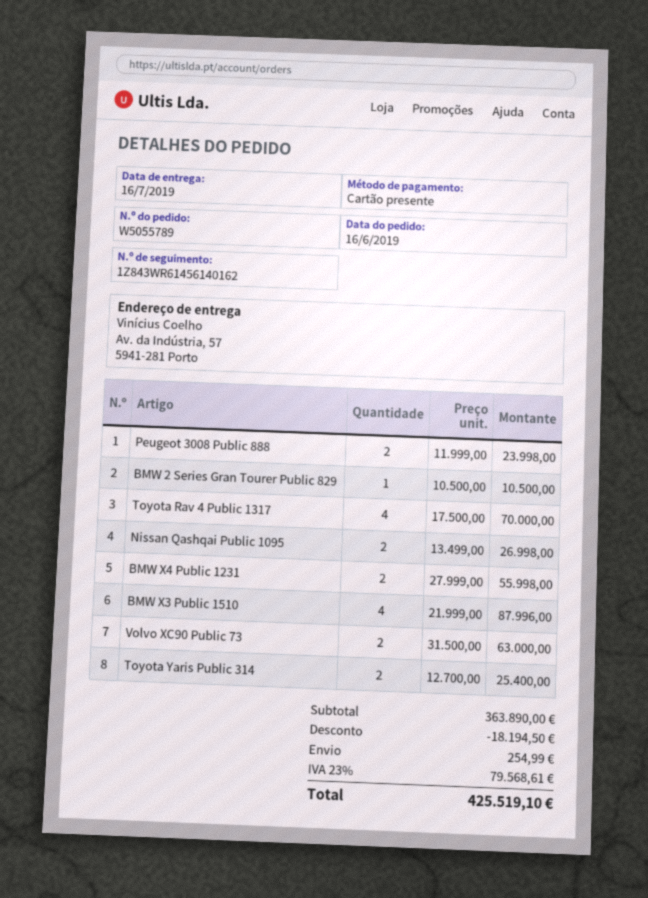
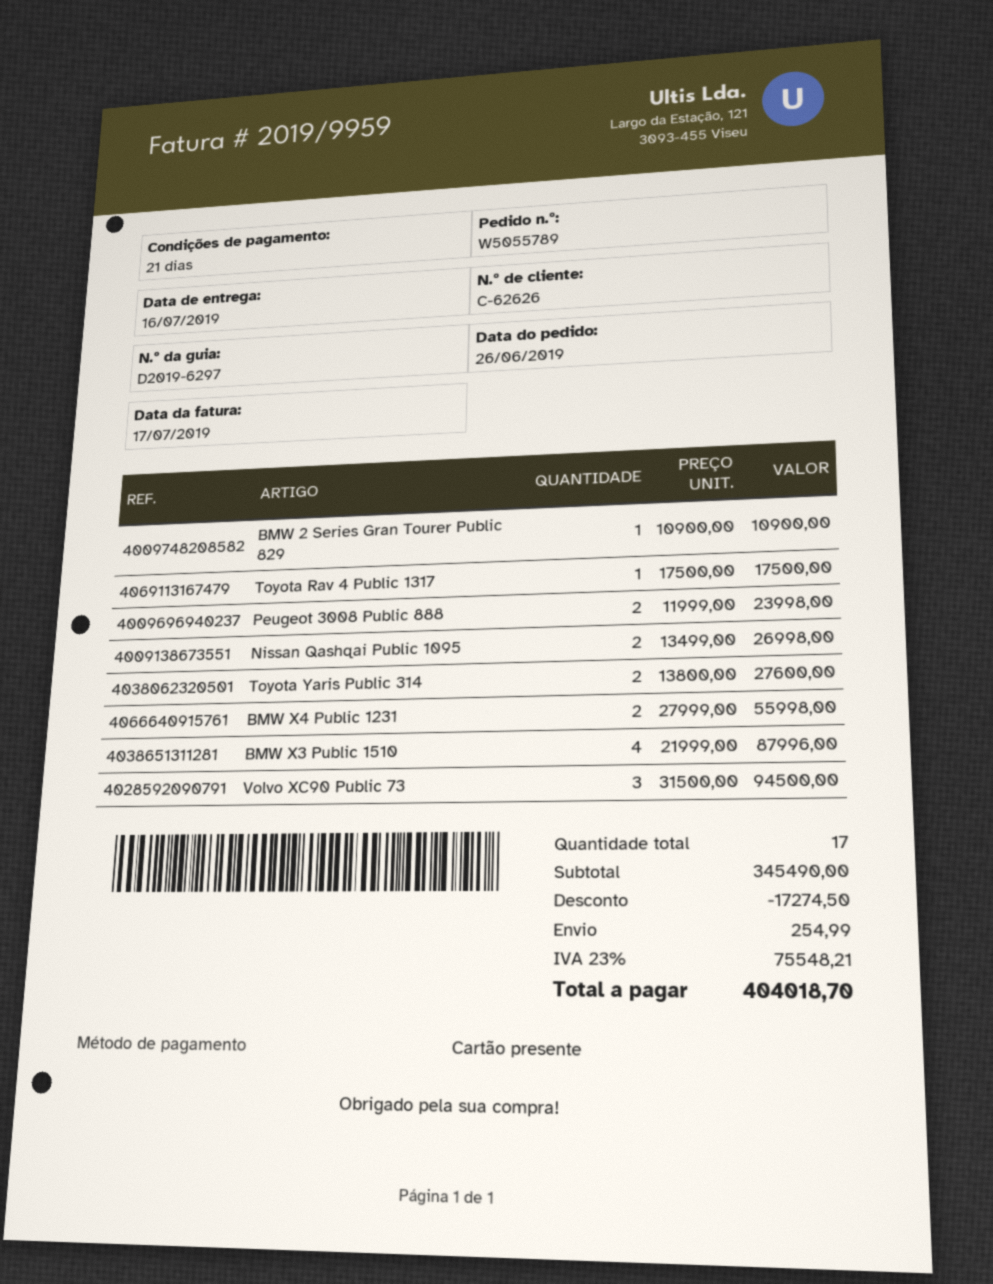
order date: 2019-06-16 -> 2019-06-26
BMW 2 Series Gran Tourer Public 829: 1 x 10500.00 = 10500.00 -> 1 x 10900.00 = 10900.00
Toyota Rav 4 Public 1317: 4 x 17500.00 = 70000.00 -> 1 x 17500.00 = 17500.00
Volvo XC90 Public 73: 2 x 31500.00 = 63000.00 -> 3 x 31500.00 = 94500.00
Toyota Yaris Public 314: 2 x 12700.00 = 25400.00 -> 2 x 13800.00 = 27600.00
subtotal: 363890.00 -> 345490.00
discount: 18194.50 -> 17274.50
tax: 23% = 79568.61 -> 23% = 75548.21
total: 425519.10 -> 404018.70

